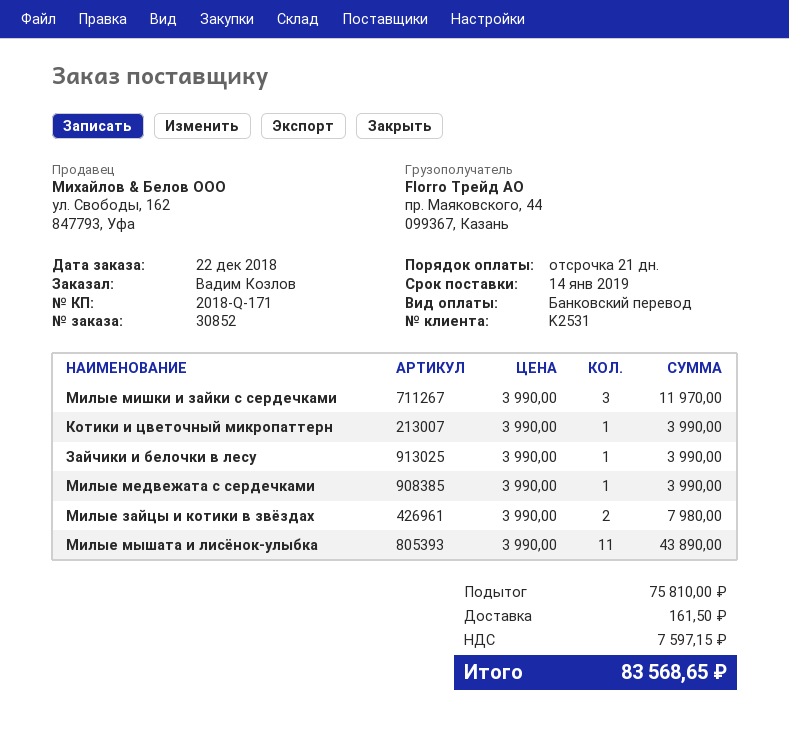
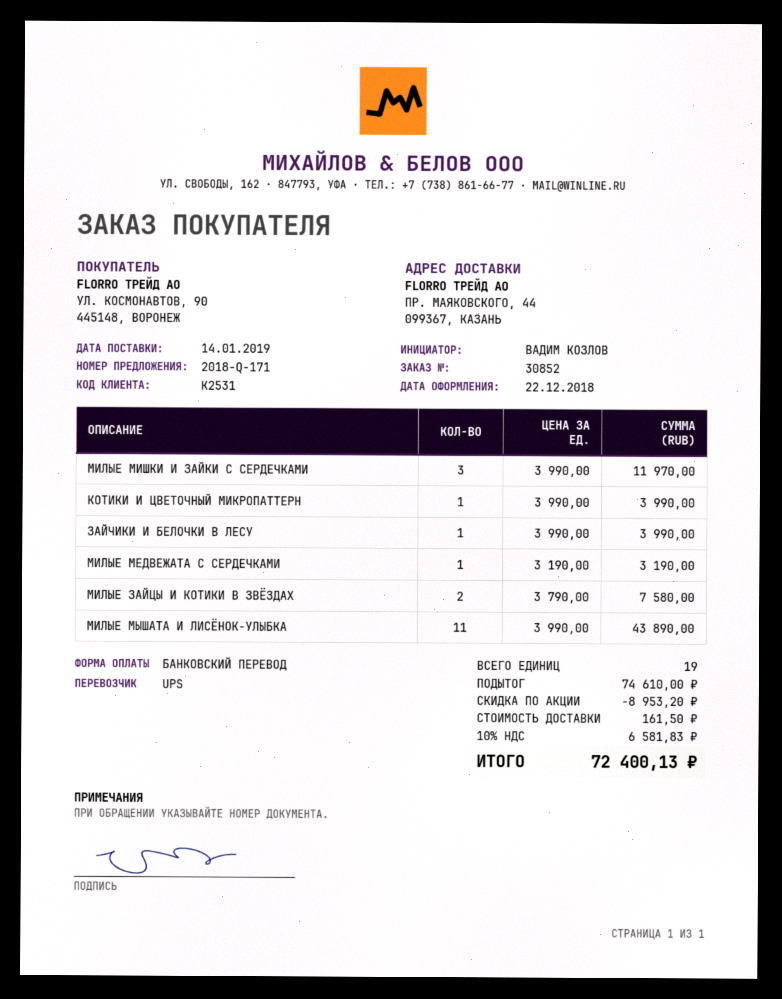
Милые медвежата с сердечками: 1 x 3990.00 = 3990.00 -> 1 x 3190.00 = 3190.00
Милые зайцы и котики в звёздах: 2 x 3990.00 = 7980.00 -> 2 x 3790.00 = 7580.00
subtotal: 75810.00 -> 74610.00
discount: none -> 8953.20
tax: 7597.15 -> 6581.83
total: 83568.65 -> 72400.13

